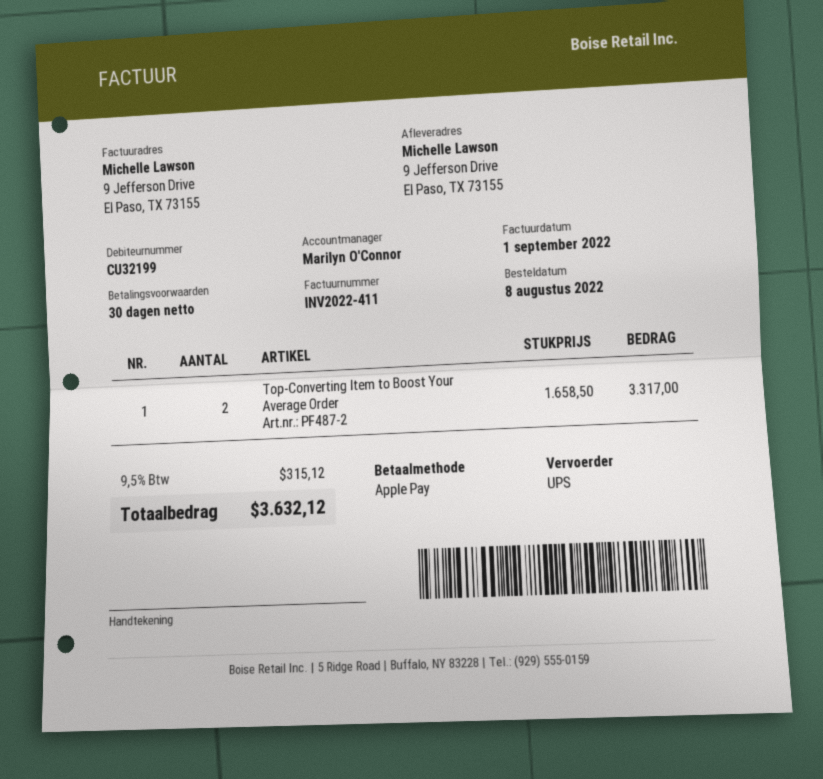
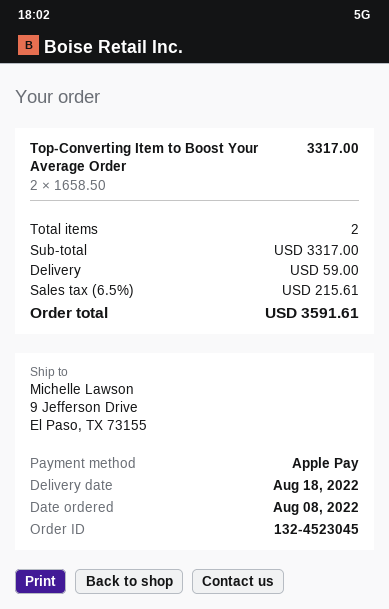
shipping: none -> 59.00
tax: 9.5% = 315.12 -> 6.5% = 215.61
total: 3632.12 -> 3591.61

